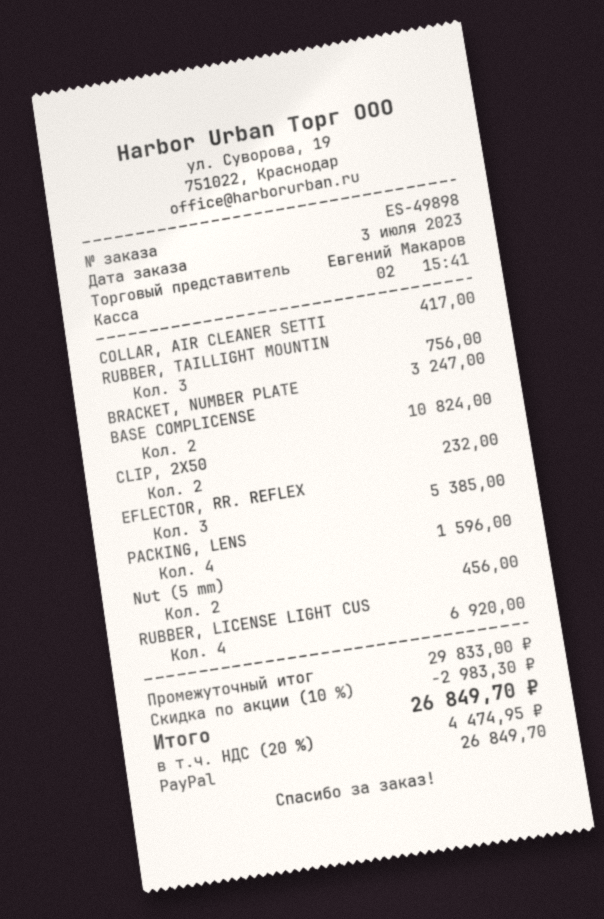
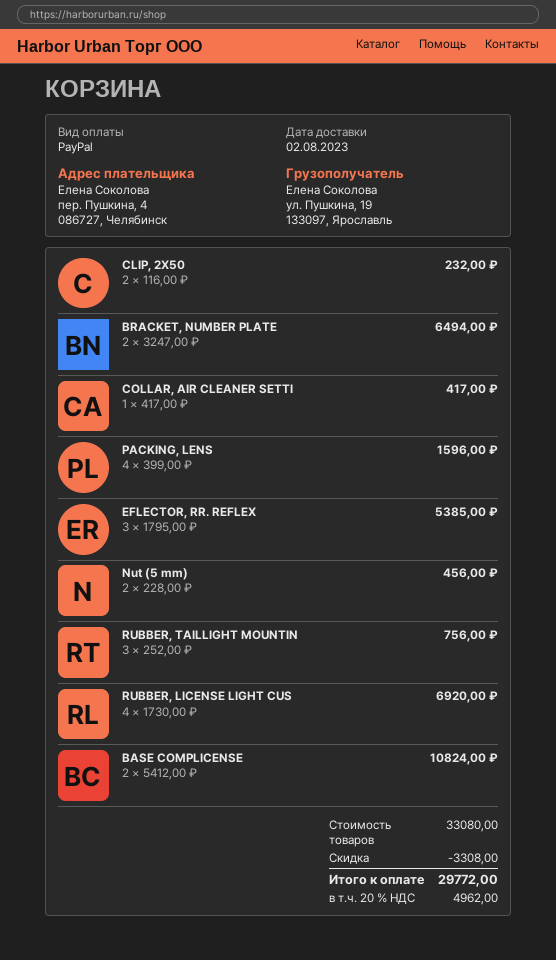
BRACKET, NUMBER PLATE: 1 for 3247.00 -> 2 for 6494.00
subtotal: 29833.00 -> 33080.00
discount: 2983.30 -> 3308.00
tax: 20% = 4474.95 -> 20% = 4962.00
total: 26849.70 -> 29772.00

